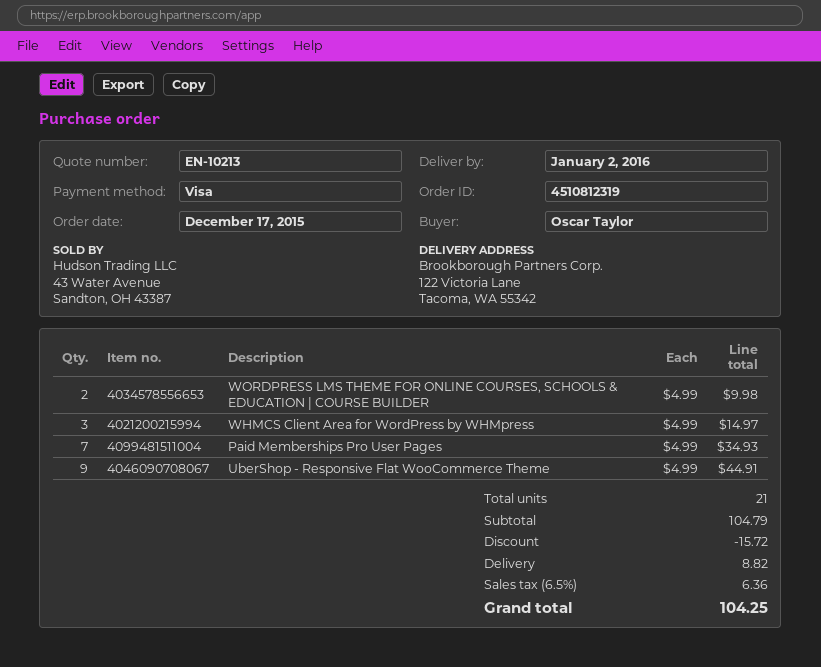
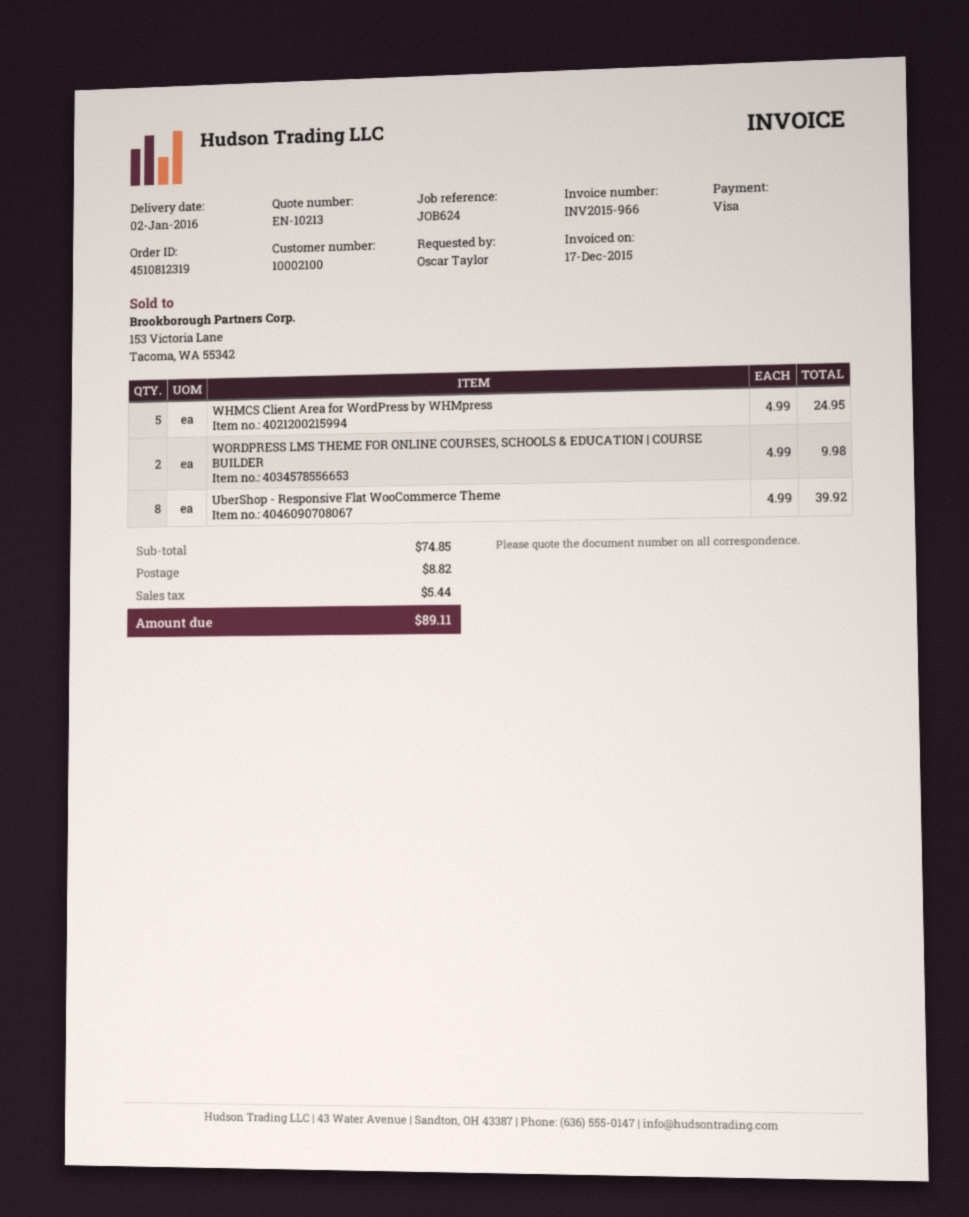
WHMCS Client Area for WordPress by WHMpress: 3 x 4.99 = 14.97 -> 5 x 4.99 = 24.95
Paid Memberships Pro User Pages: 7 x 4.99 = 34.93 -> none
UberShop - Responsive Flat WooCommerce Theme: 9 x 4.99 = 44.91 -> 8 x 4.99 = 39.92
subtotal: 104.79 -> 74.85
discount: 15.72 -> none
tax: 6.36 -> 5.44
total: 104.25 -> 89.11

